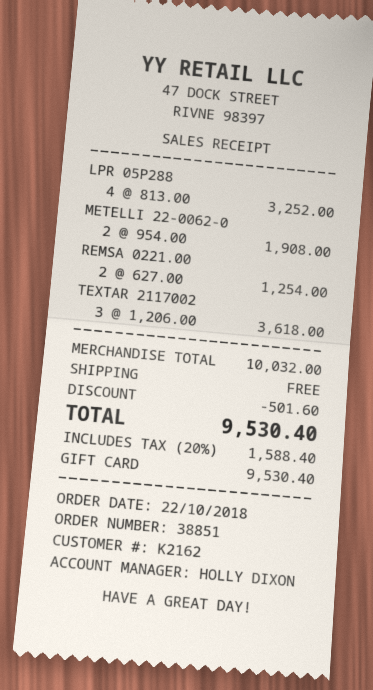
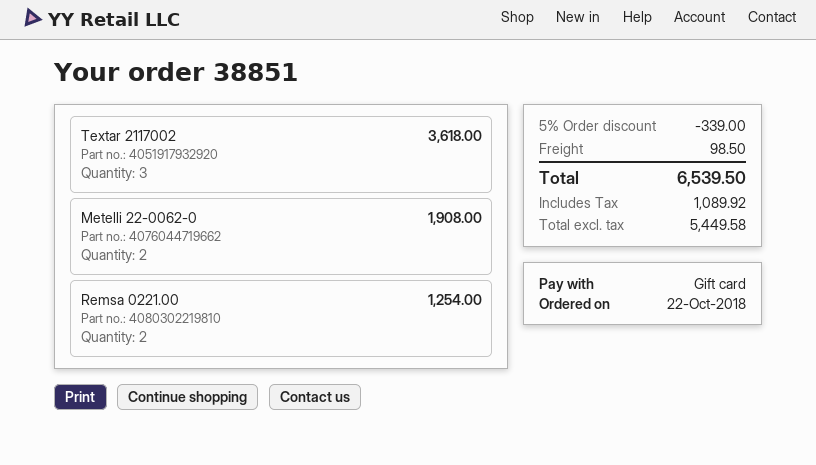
LPR 05P288: 4 for 3252.00 -> none
discount: 501.60 -> 339.00
shipping: 0.00 -> 98.50
tax: 1588.40 -> 1089.92
total: 9530.40 -> 6539.50

